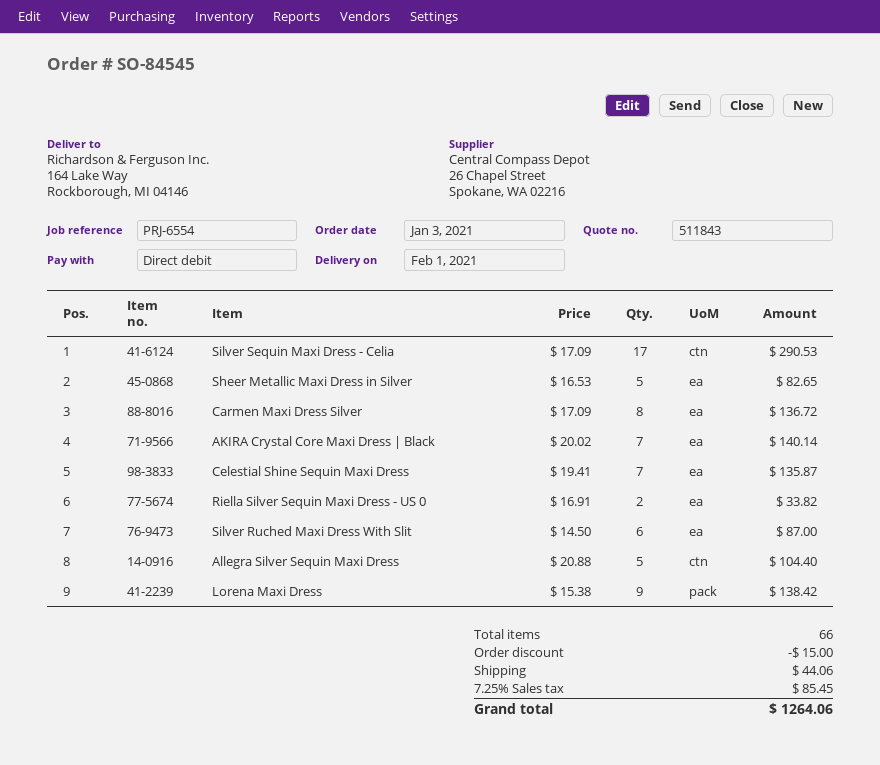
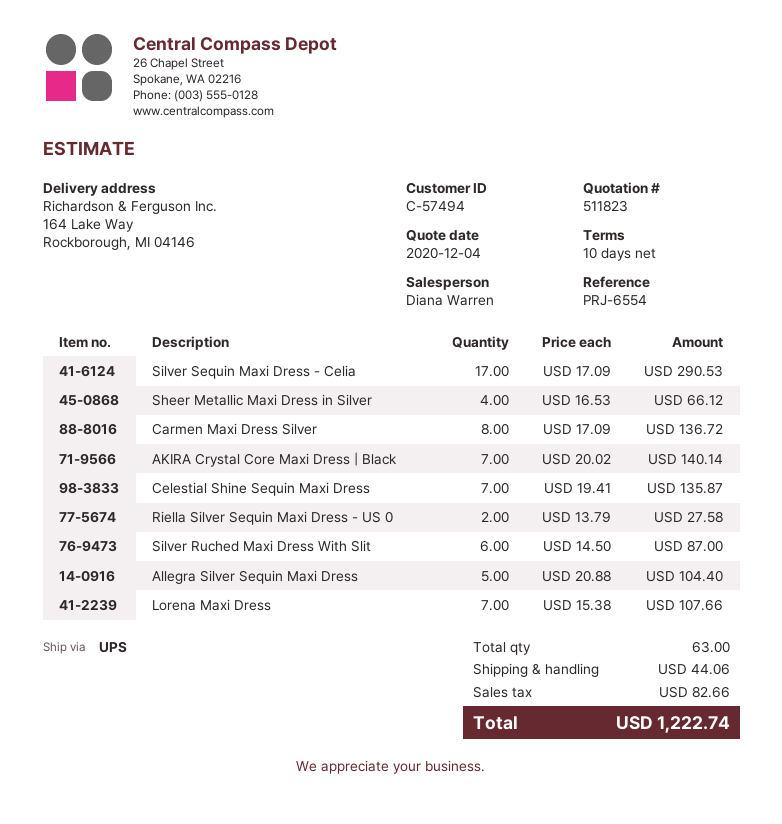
quote number: 511843 -> 511823
Sheer Metallic Maxi Dress in Silver: 5 x 16.53 = 82.65 -> 4 x 16.53 = 66.12
Riella Silver Sequin Maxi Dress - US 0: 2 x 16.91 = 33.82 -> 2 x 13.79 = 27.58
Lorena Maxi Dress: 9 x 15.38 = 138.42 -> 7 x 15.38 = 107.66
total quantity: 66 -> 63
discount: 15.00 -> none
tax: 85.45 -> 82.66
total: 1264.06 -> 1222.74

